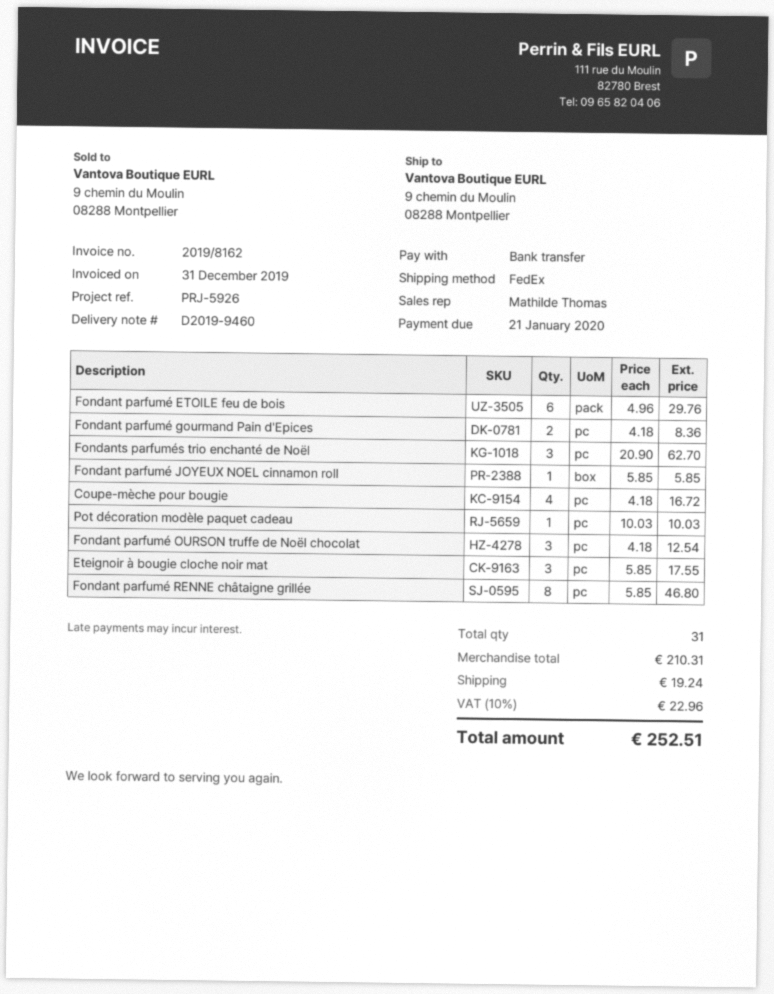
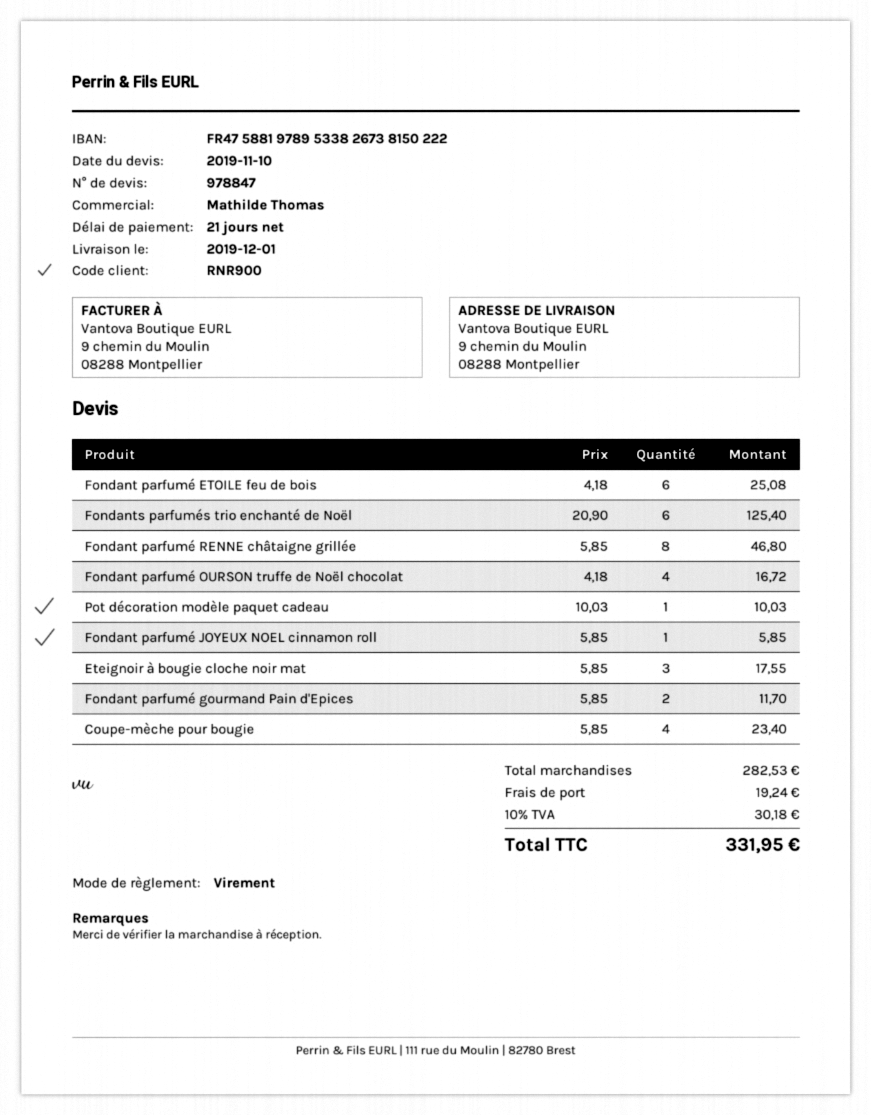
Fondant parfumé ETOILE feu de bois: 6 x 4.96 = 29.76 -> 6 x 4.18 = 25.08
Fondant parfumé gourmand Pain d'Epices: 2 x 4.18 = 8.36 -> 2 x 5.85 = 11.70
Fondants parfumés trio enchanté de Noël: 3 x 20.90 = 62.70 -> 6 x 20.90 = 125.40
Coupe-mèche pour bougie: 4 x 4.18 = 16.72 -> 4 x 5.85 = 23.40
Fondant parfumé OURSON truffe de Noël chocolat: 3 x 4.18 = 12.54 -> 4 x 4.18 = 16.72
subtotal: 210.31 -> 282.53
tax: 10% = 22.96 -> 10% = 30.18
total: 252.51 -> 331.95

